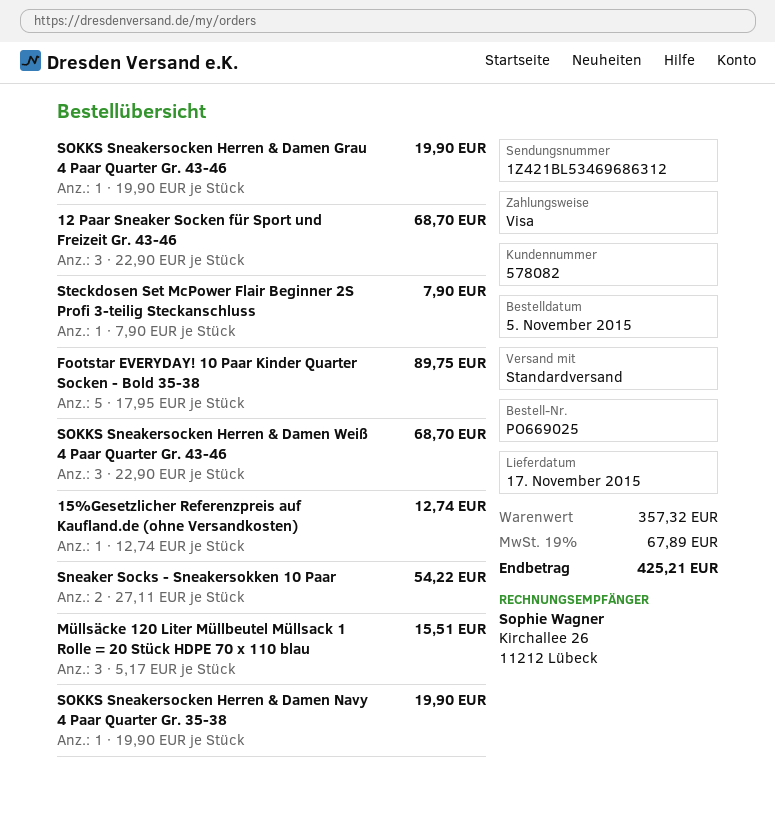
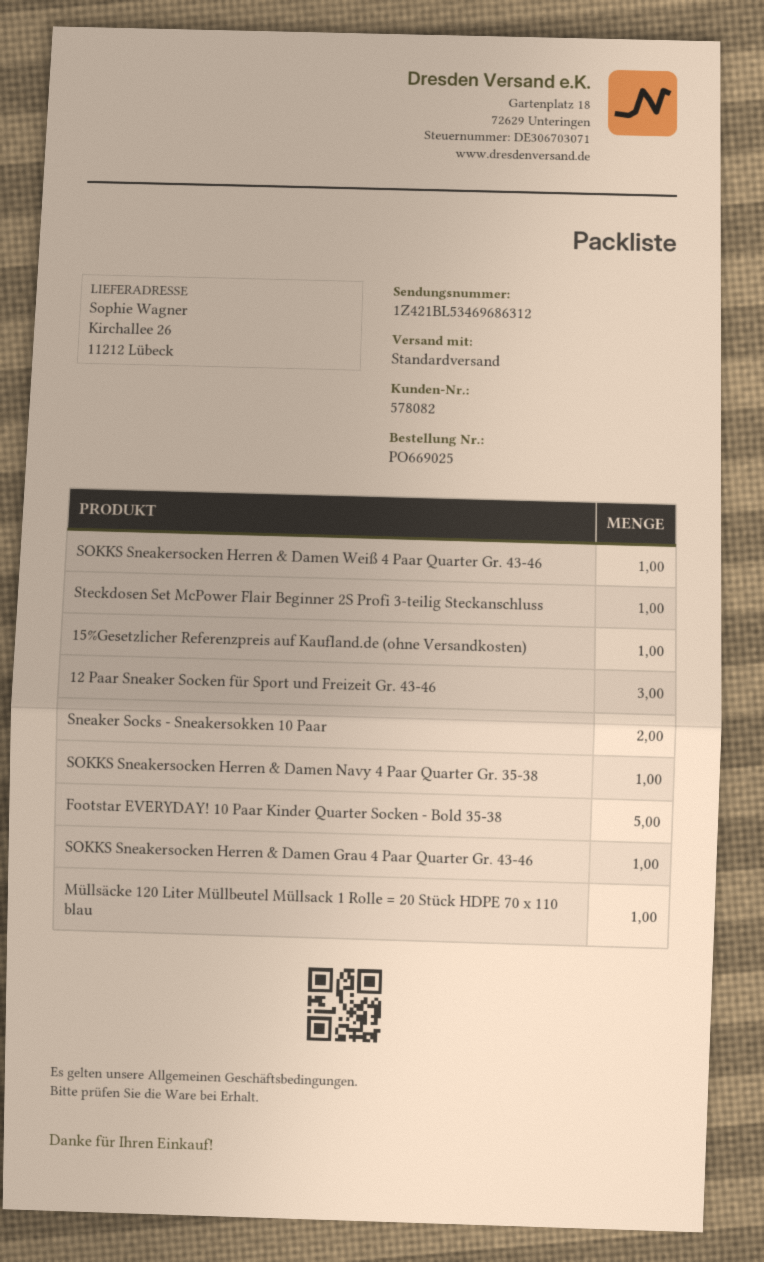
SOKKS Sneakersocken Herren & Damen Weiß 4 Paar Quarter Gr. 43-46: 3 -> 1
Müllsäcke 120 Liter Müllbeutel Müllsack 1 Rolle = 20 Stück HDPE 70 x 110 blau: 3 -> 1

